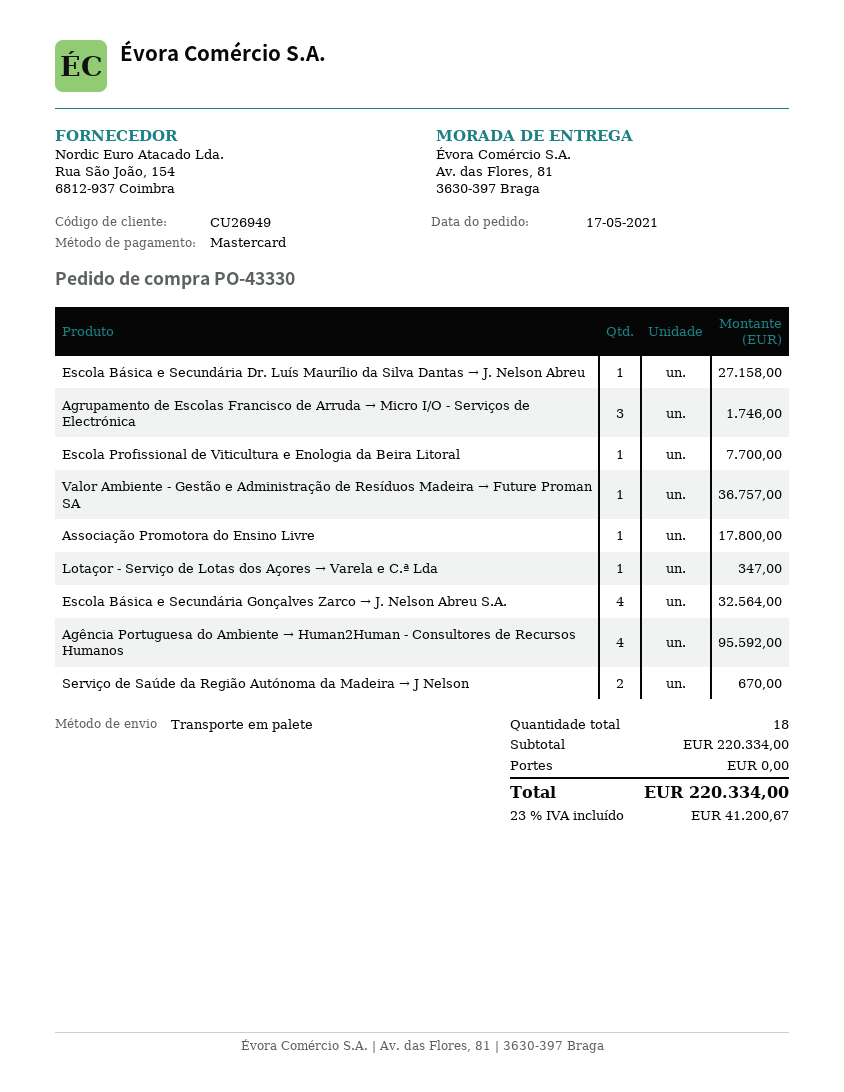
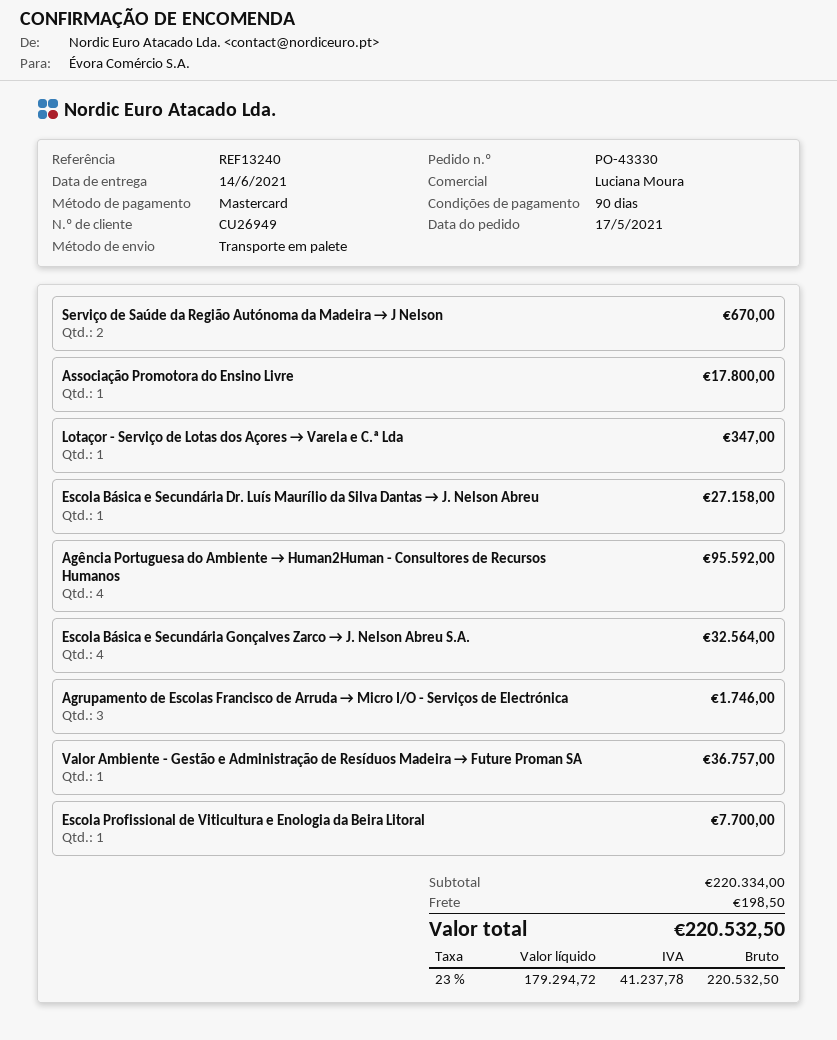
shipping: 0.00 -> 198.50
tax: 23% = 41200.67 -> 23% = 41237.78
total: 220334.00 -> 220532.50

